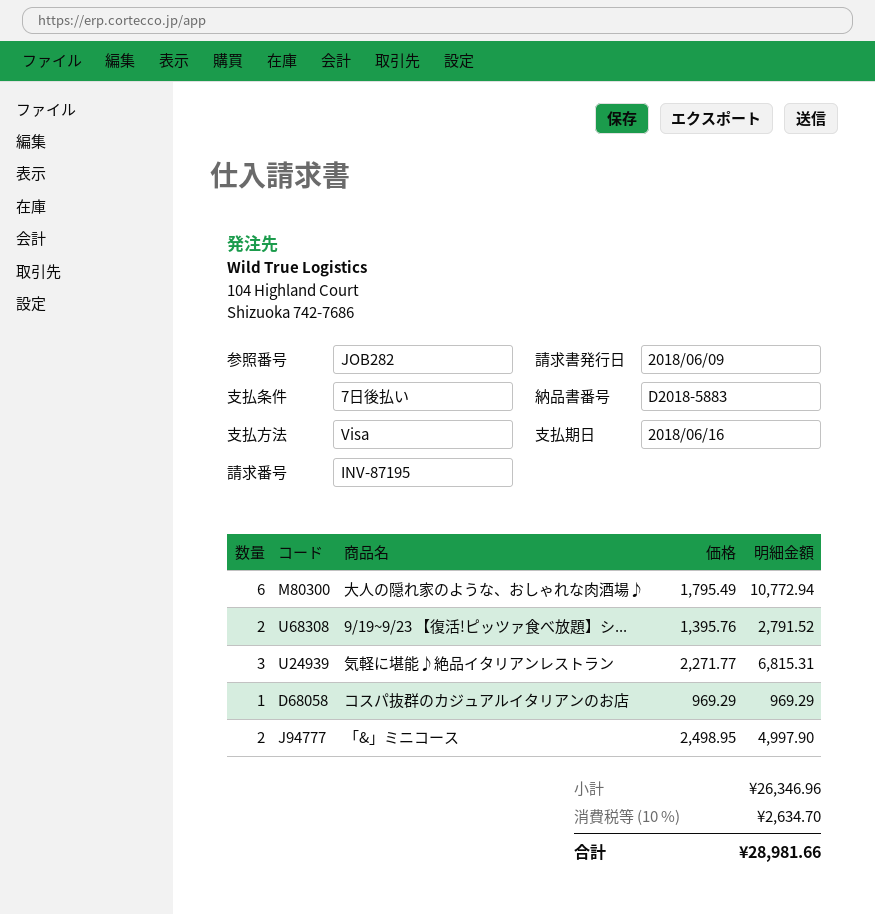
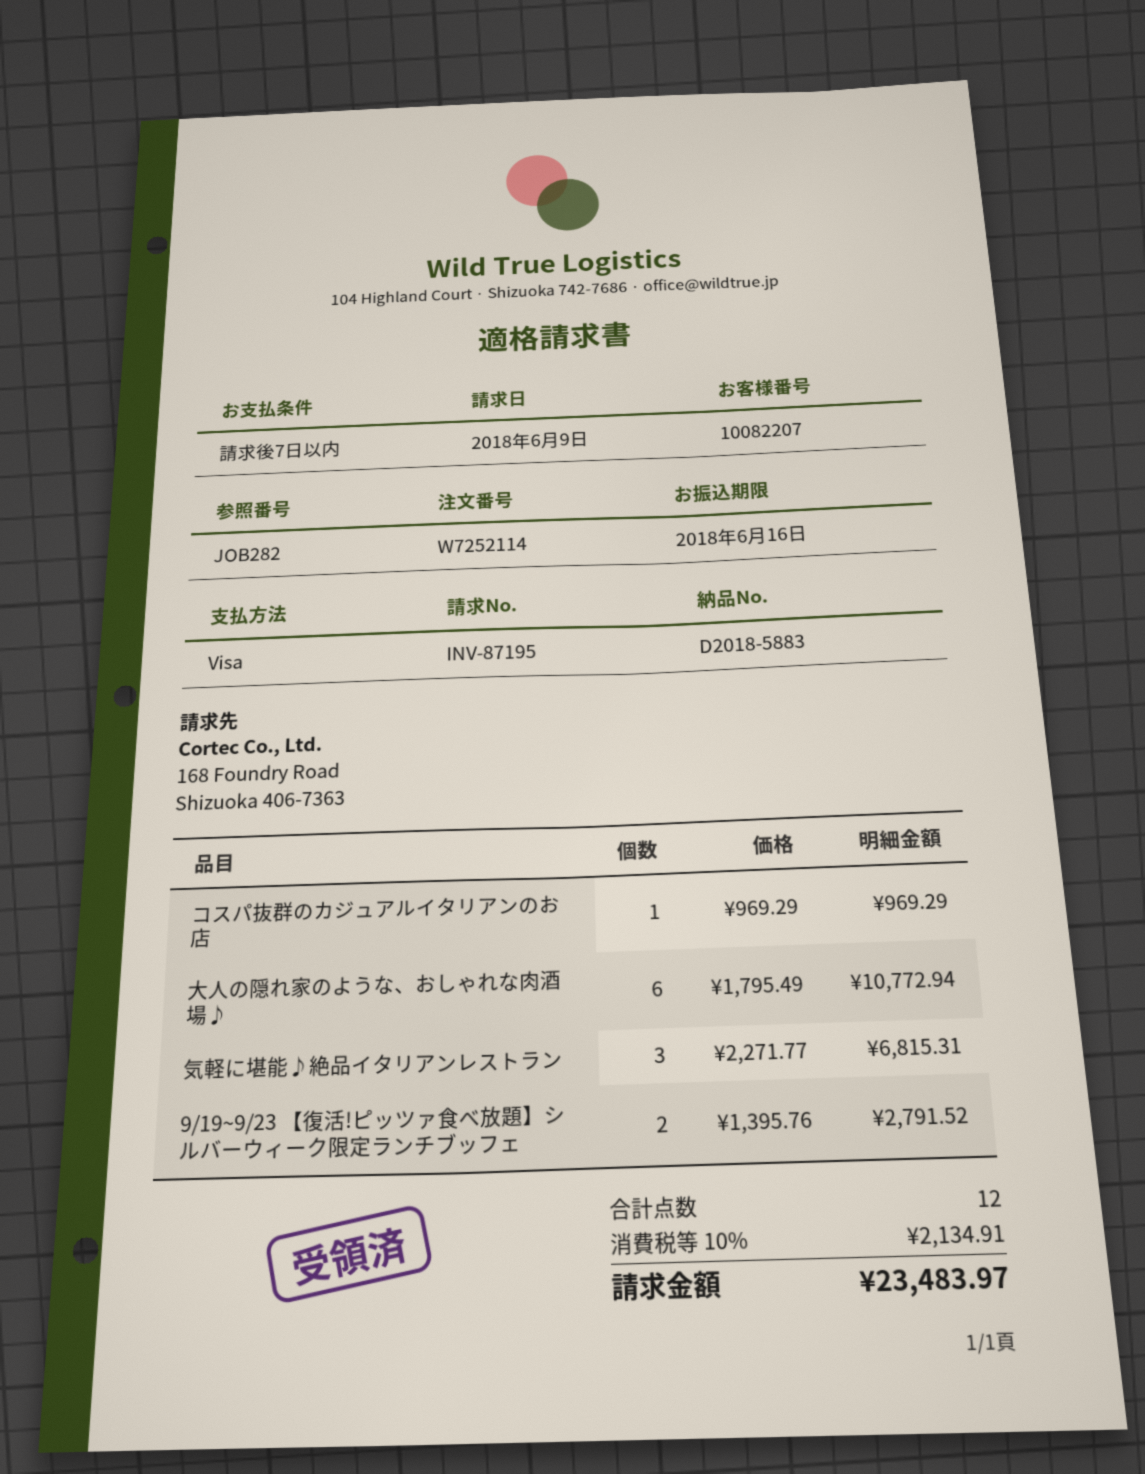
「&」ミニコース: 2 x 2498.95 = 4997.90 -> none
tax: 10% = 2634.70 -> 10% = 2134.91
total: 28981.66 -> 23483.97

